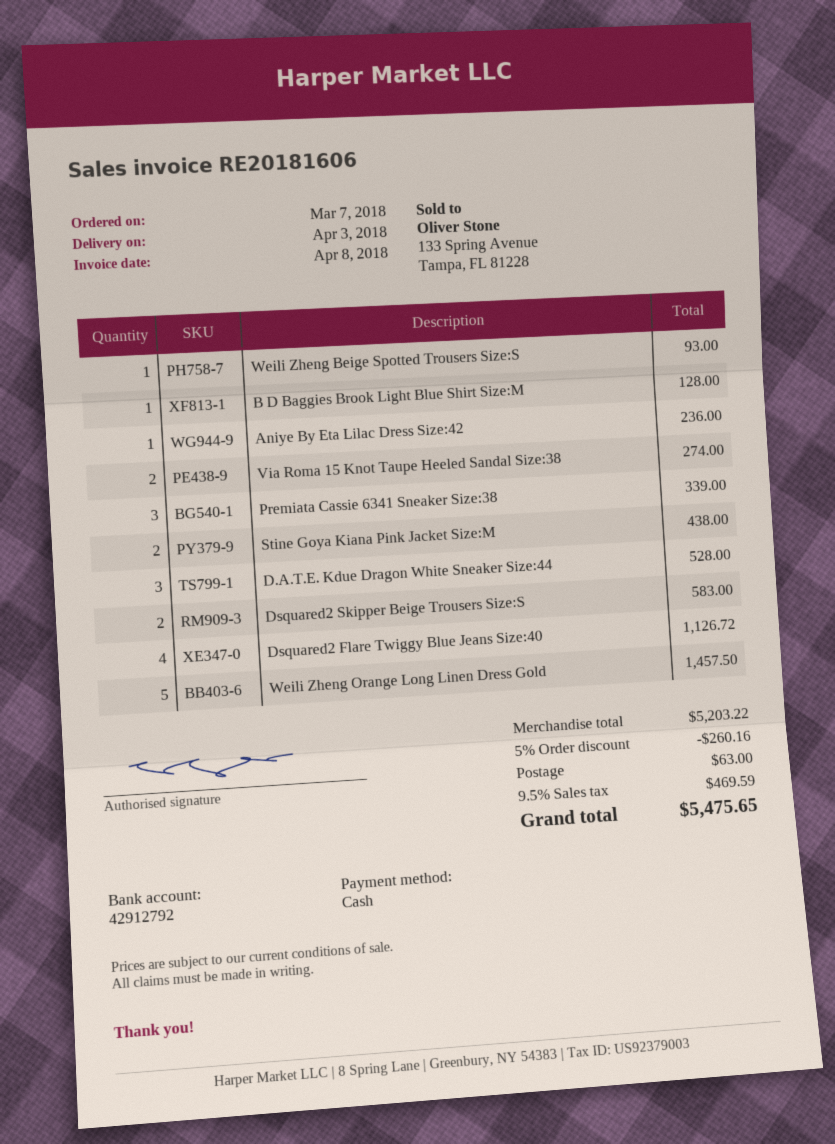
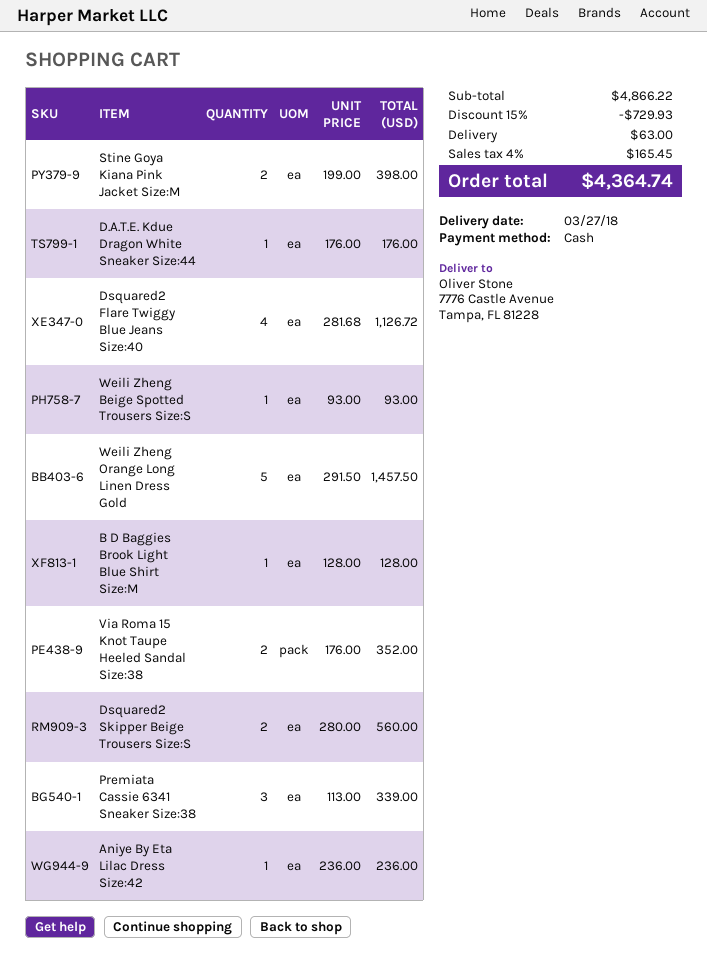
delivery date: 2018-04-03 -> 2018-03-27
Via Roma 15 Knot Taupe Heeled Sandal Size:38: 2 for 274.00 -> 2 for 352.00
Stine Goya Kiana Pink Jacket Size:M: 2 for 438.00 -> 2 for 398.00
D.A.T.E. Kdue Dragon White Sneaker Size:44: 3 for 528.00 -> 1 for 176.00
Dsquared2 Skipper Beige Trousers Size:S: 2 for 583.00 -> 2 for 560.00
subtotal: 5203.22 -> 4866.22
discount: 5% = 260.16 -> 15% = 729.93
tax: 9.5% = 469.59 -> 4% = 165.45
total: 5475.65 -> 4364.74

